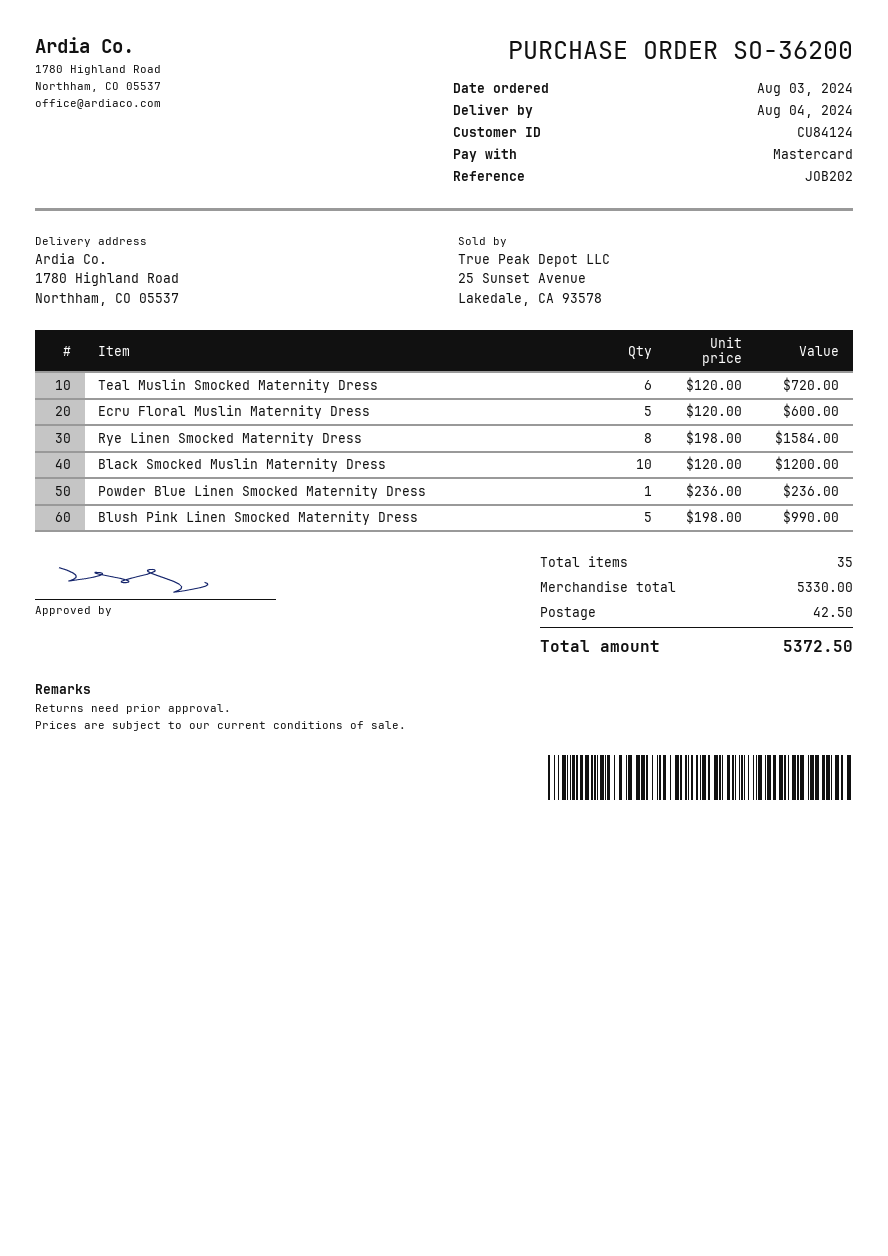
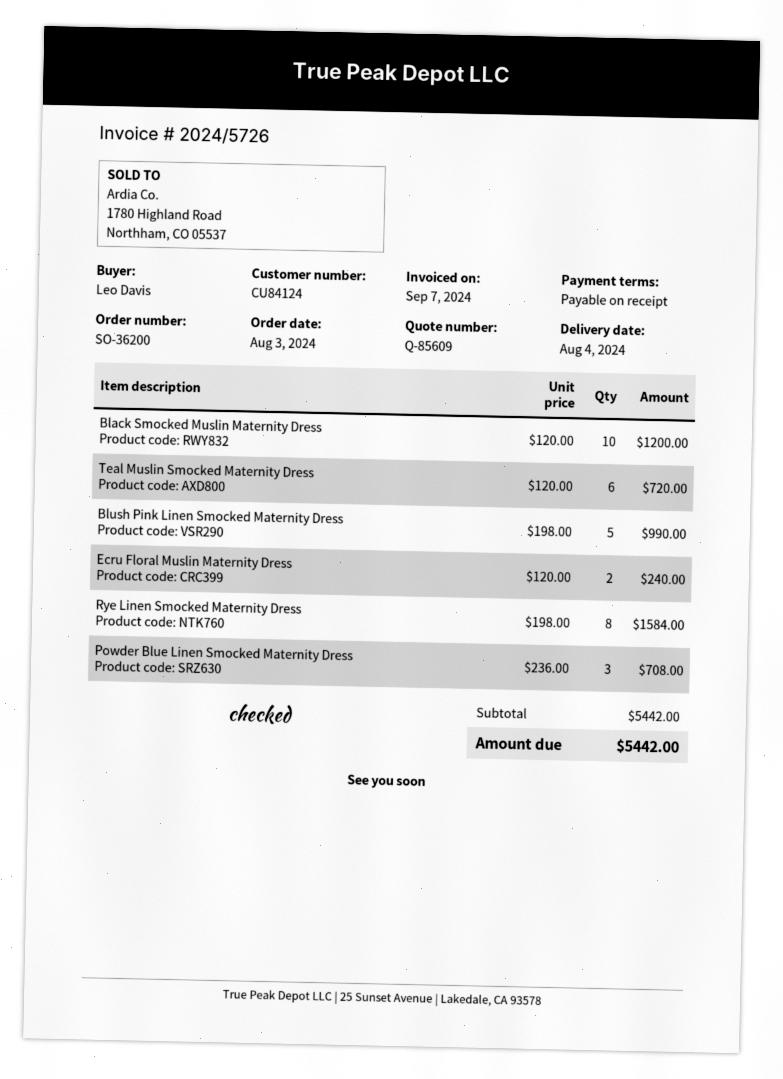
Ecru Floral Muslin Maternity Dress: 5 x 120.00 = 600.00 -> 2 x 120.00 = 240.00
Powder Blue Linen Smocked Maternity Dress: 1 x 236.00 = 236.00 -> 3 x 236.00 = 708.00
subtotal: 5330.00 -> 5442.00
shipping: 42.50 -> none
total: 5372.50 -> 5442.00

